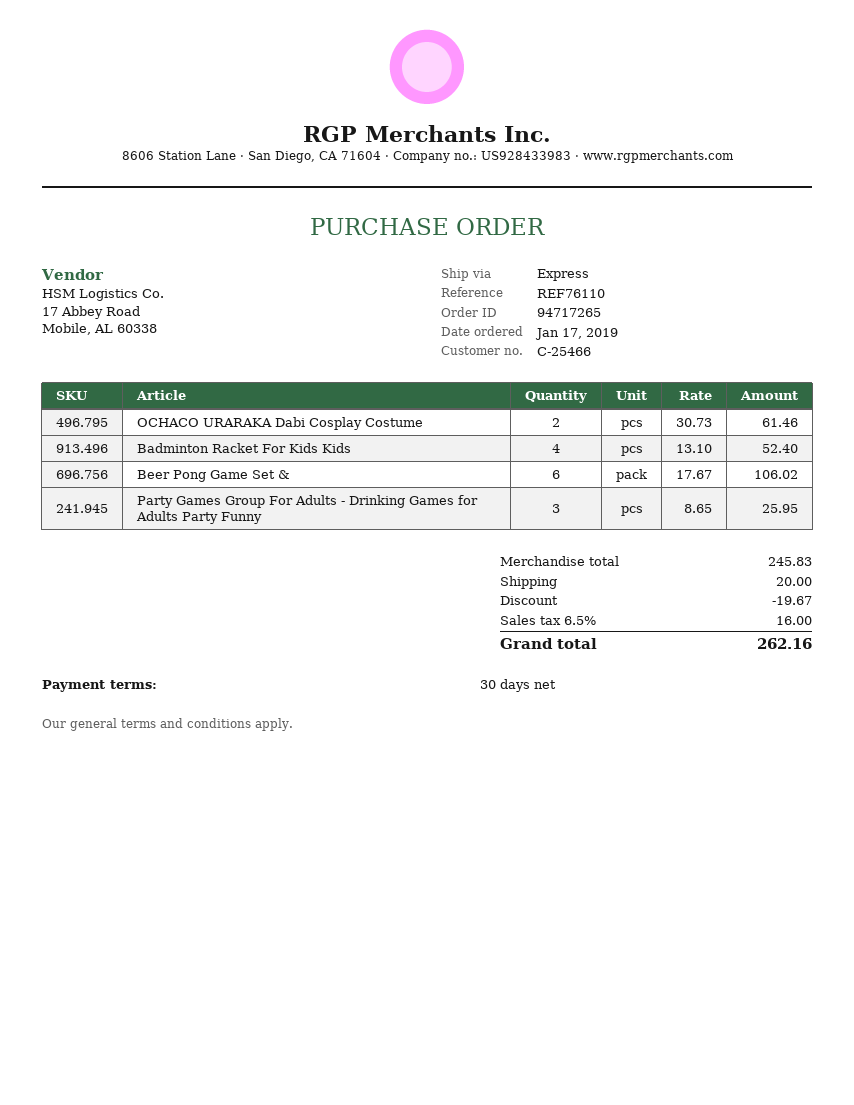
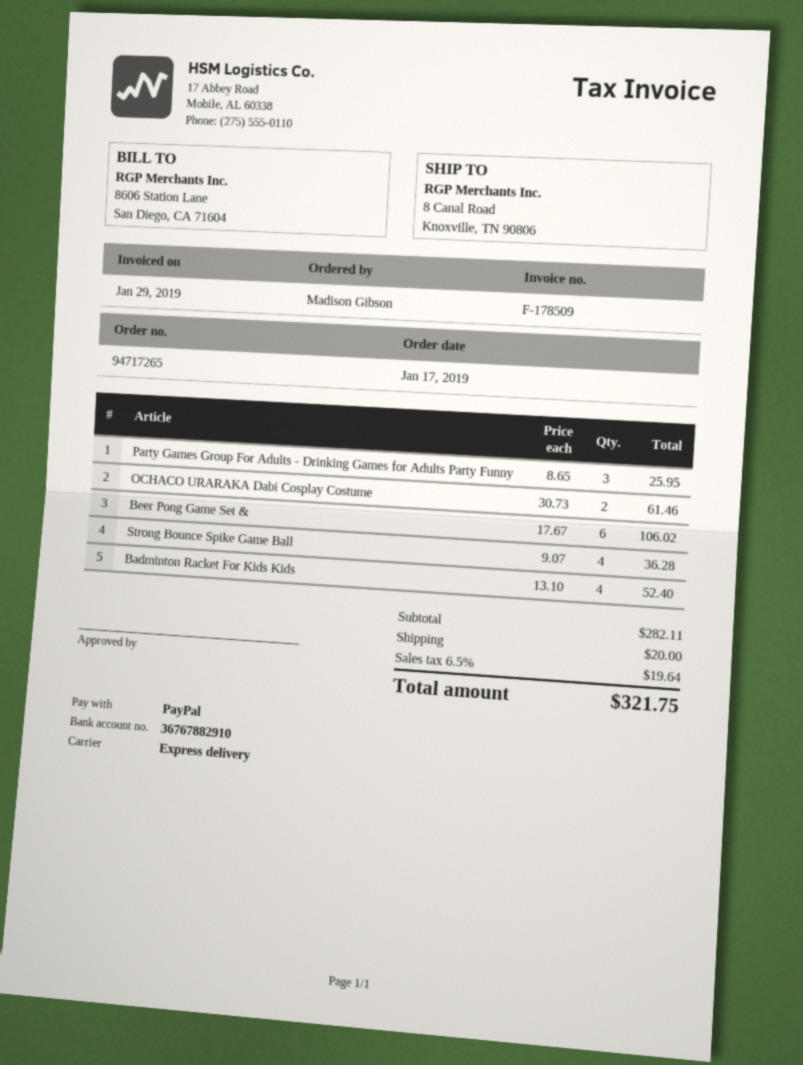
Strong Bounce Spike Game Ball: none -> 4 x 9.07 = 36.28
subtotal: 245.83 -> 282.11
discount: 19.67 -> none
tax: 6.5% = 16.00 -> 6.5% = 19.64
total: 262.16 -> 321.75

